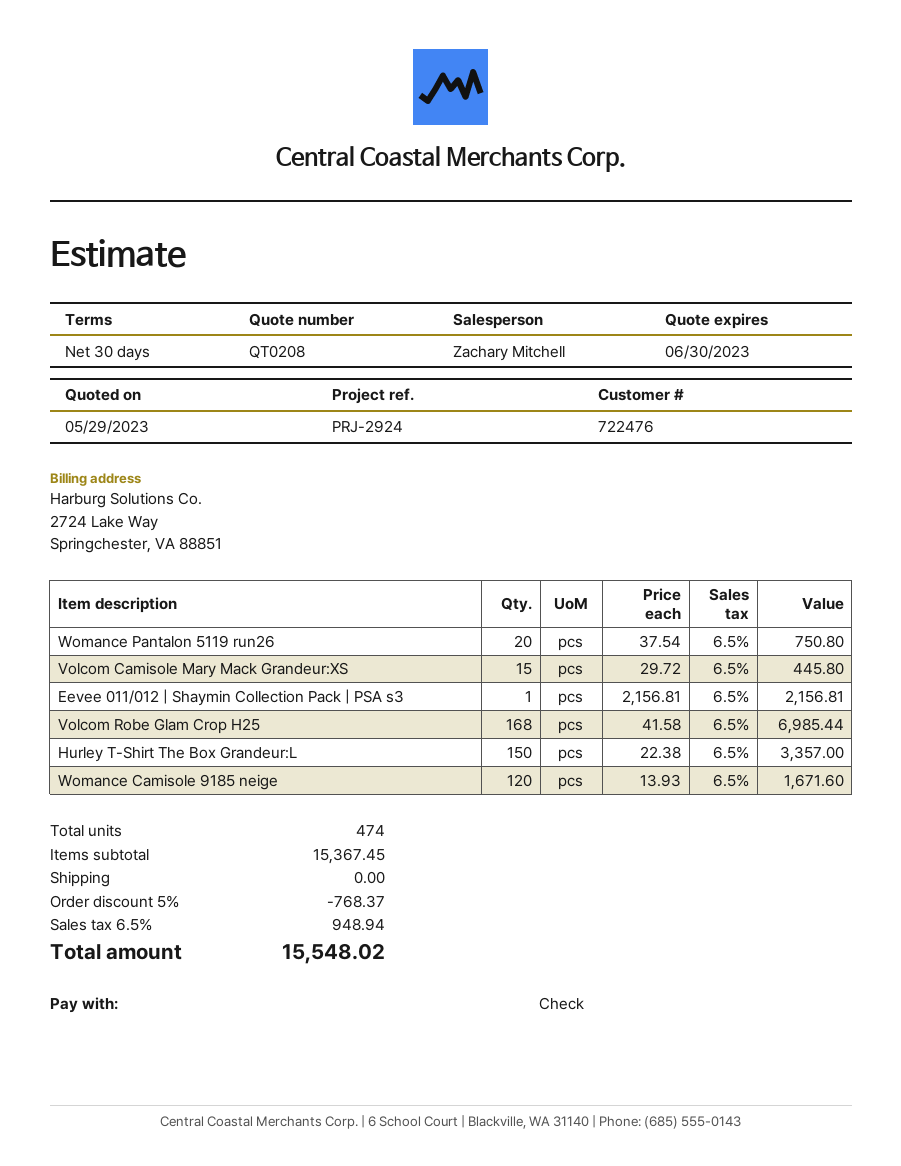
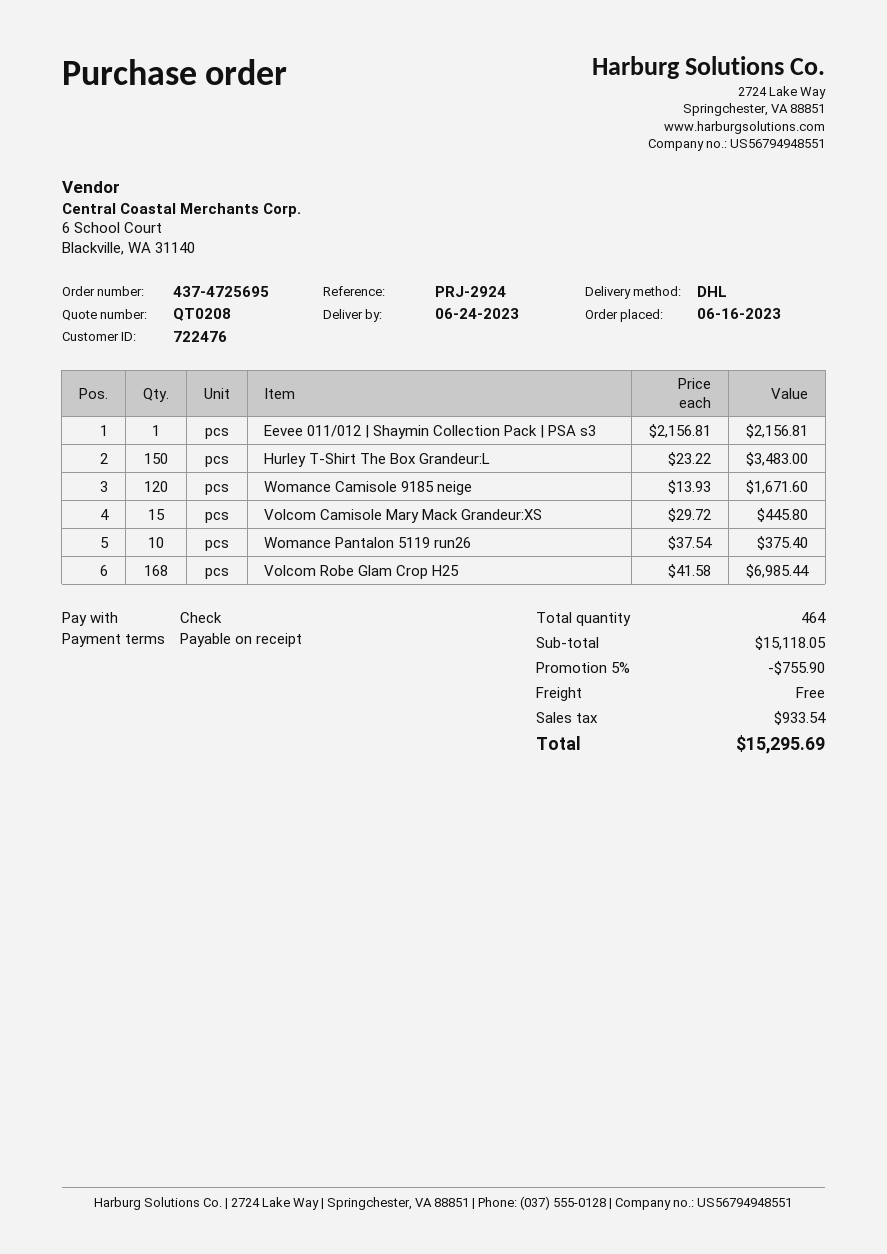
payment terms: 30 days -> on receipt
Womance Pantalon 5119 run26: 20 x 37.54 = 750.80 -> 10 x 37.54 = 375.40
Hurley T-Shirt The Box Grandeur:L: 150 x 22.38 = 3357.00 -> 150 x 23.22 = 3483.00
total quantity: 474 -> 464
subtotal: 15367.45 -> 15118.05
discount: 5% = 768.37 -> 5% = 755.90
tax: 948.94 -> 933.54
total: 15548.02 -> 15295.69

